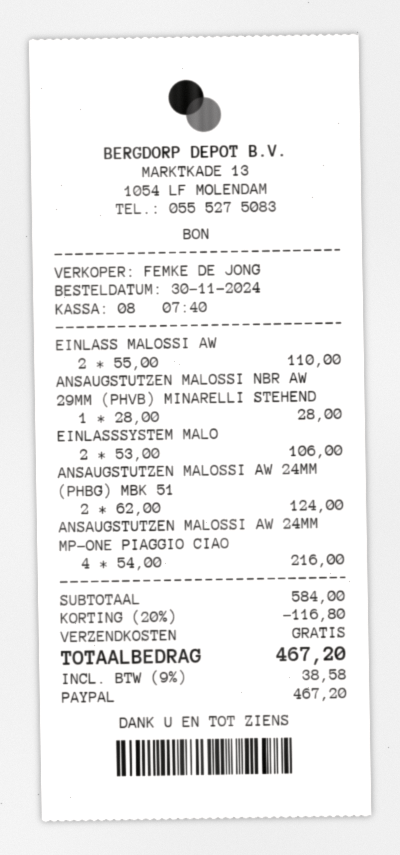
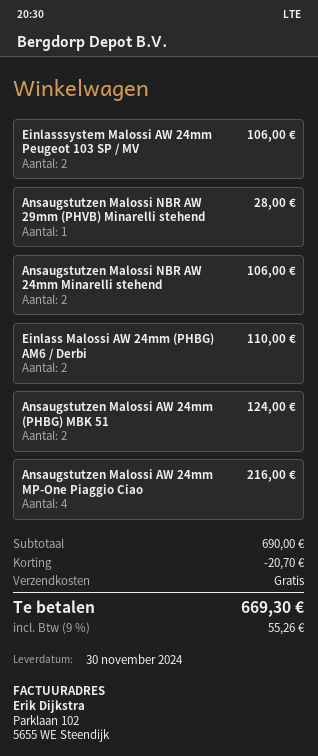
Ansaugstutzen Malossi NBR AW 24mm Minarelli stehend: none -> 2 for 106.00
subtotal: 584.00 -> 690.00
discount: 116.80 -> 20.70
tax: 9% = 38.58 -> 9% = 55.26
total: 467.20 -> 669.30

